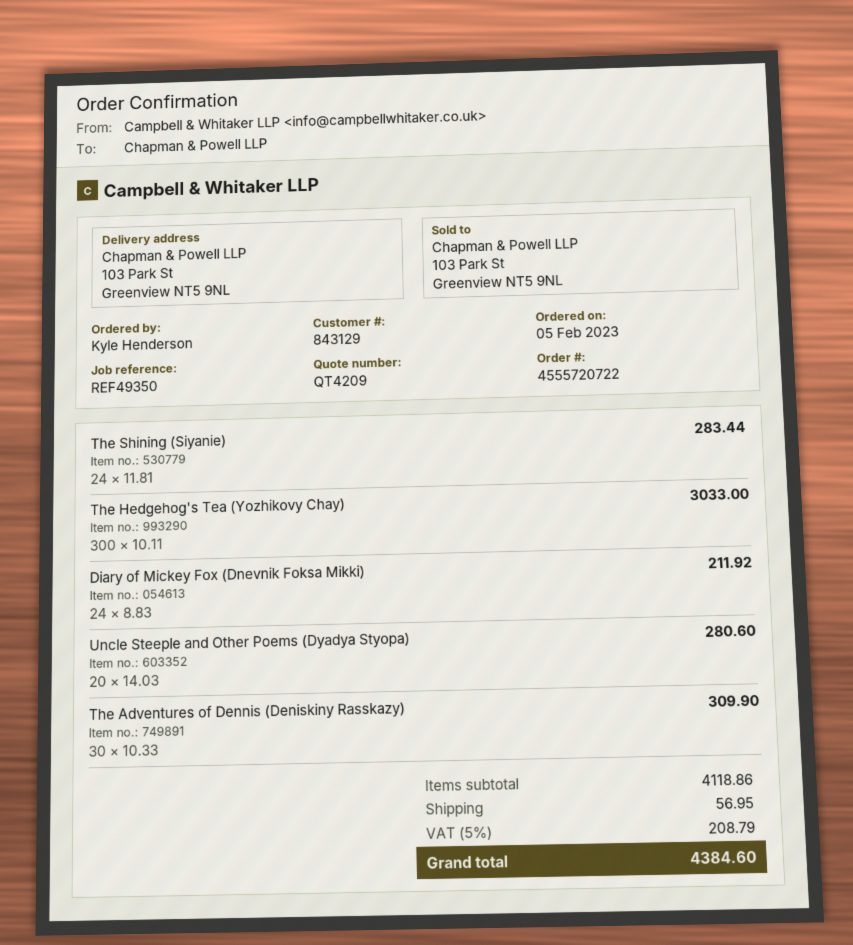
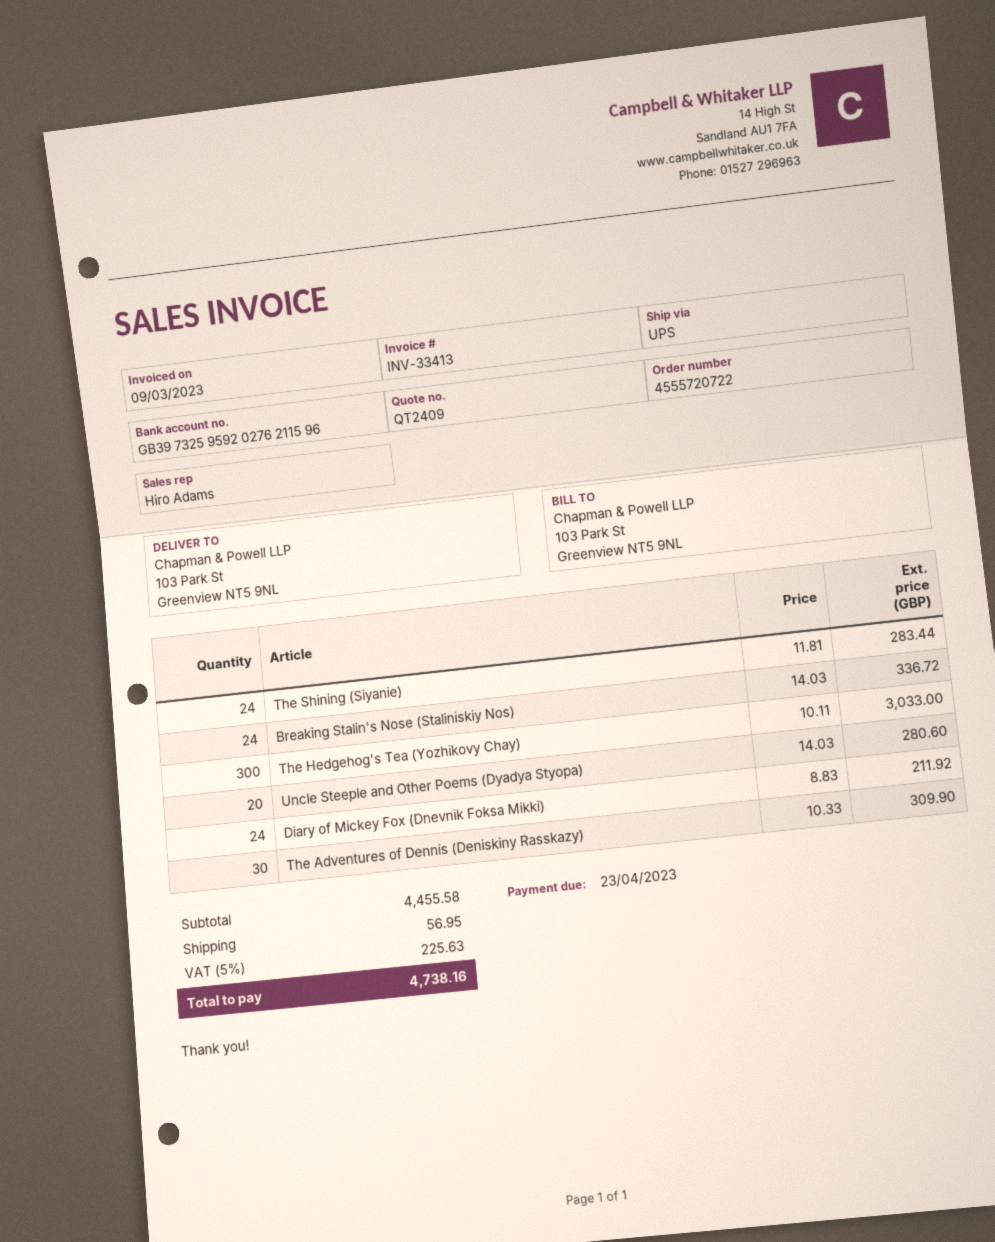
quote number: QT4209 -> QT2409
Breaking Stalin's Nose (Staliniskiy Nos): none -> 24 x 14.03 = 336.72
subtotal: 4118.86 -> 4455.58
tax: 5% = 208.79 -> 5% = 225.63
total: 4384.60 -> 4738.16

